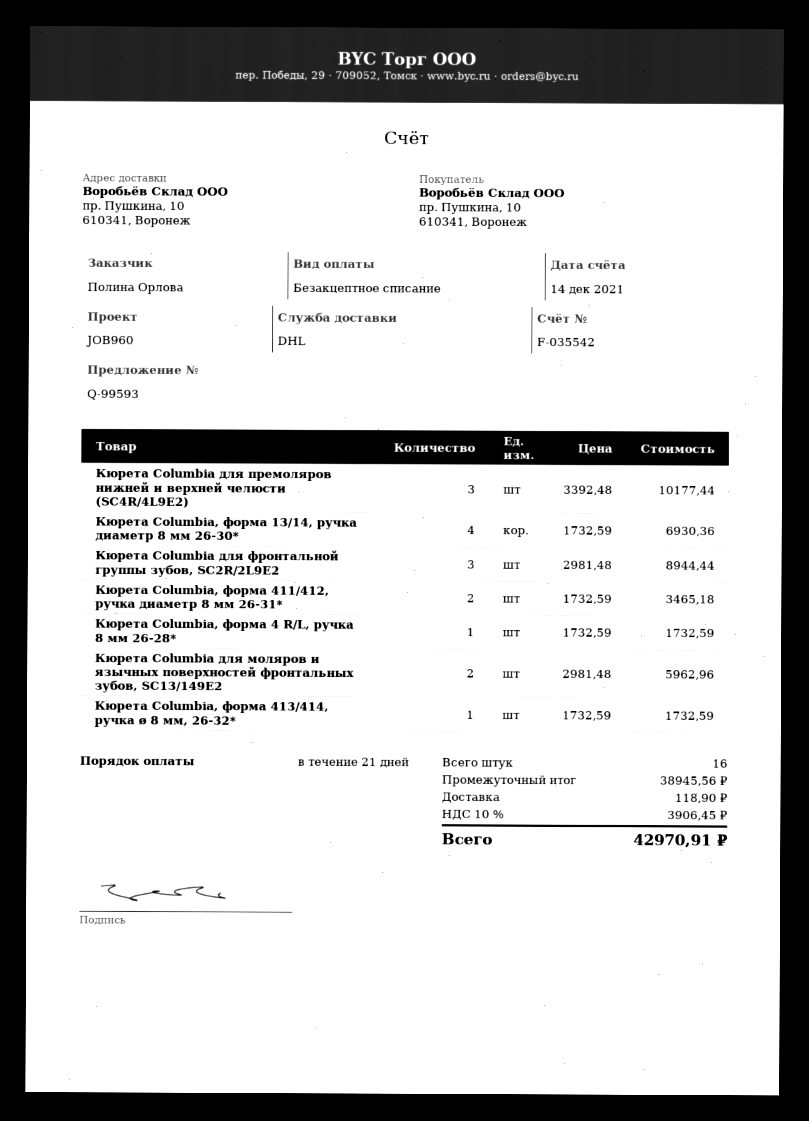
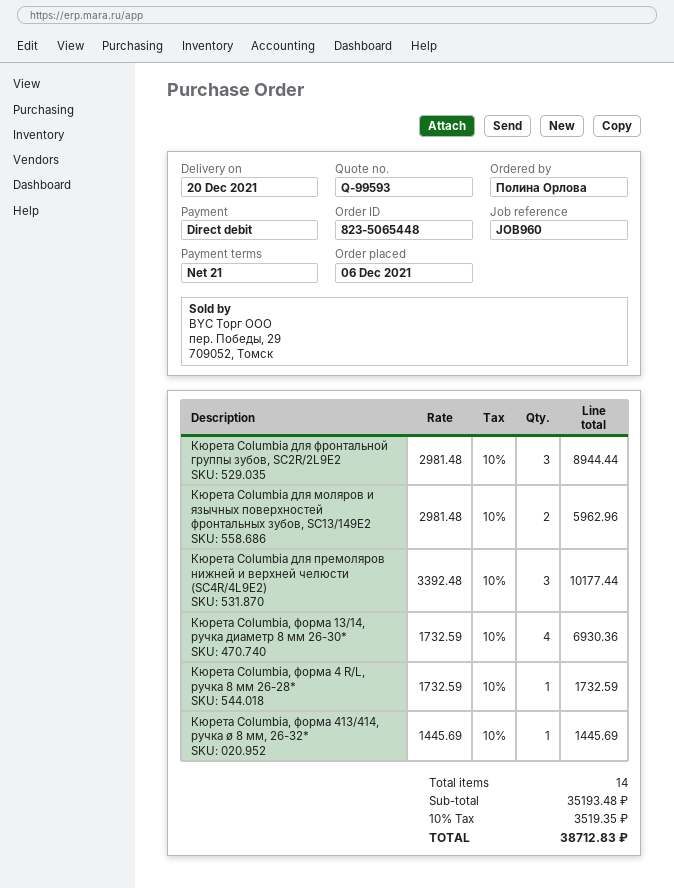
Кюрета Columbia, форма 411/412, ручка диаметр 8 мм 26-31*: 2 x 1732.59 = 3465.18 -> none
Кюрета Columbia, форма 413/414, ручка ø 8 мм, 26-32*: 1 x 1732.59 = 1732.59 -> 1 x 1445.69 = 1445.69
total quantity: 16 -> 14
subtotal: 38945.56 -> 35193.48
shipping: 118.90 -> none
tax: 10% = 3906.45 -> 10% = 3519.35
total: 42970.91 -> 38712.83

